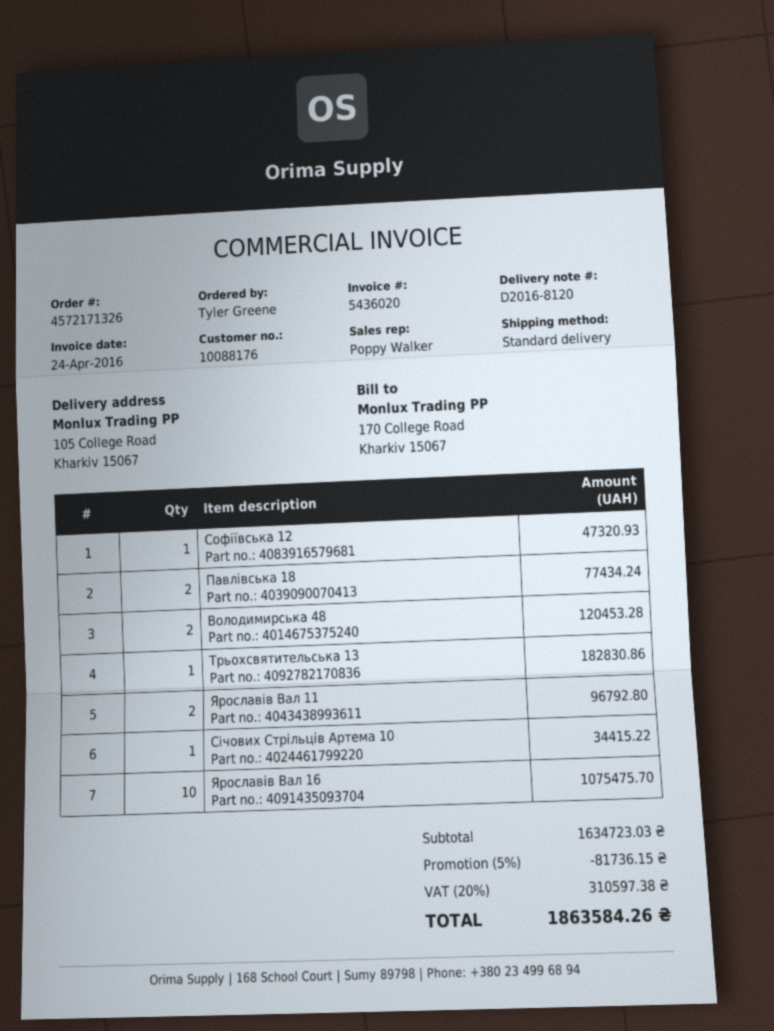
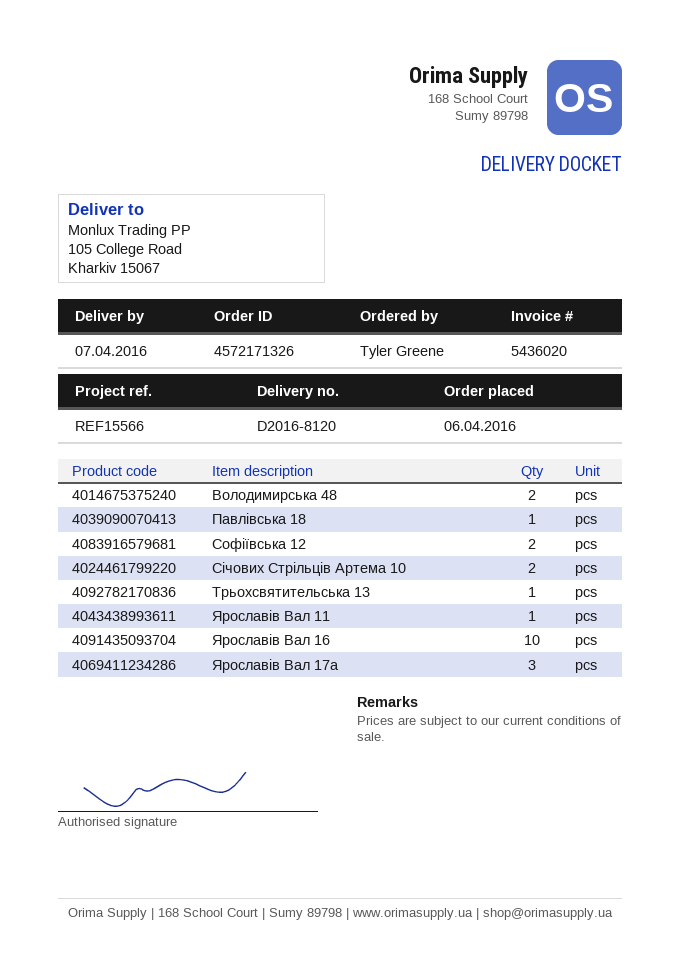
Софіївська 12: 1 -> 2
Павлівська 18: 2 -> 1
Ярославів Вал 11: 2 -> 1
Січових Стрільців Артема 10: 1 -> 2
Ярославів Вал 17а: none -> 3

